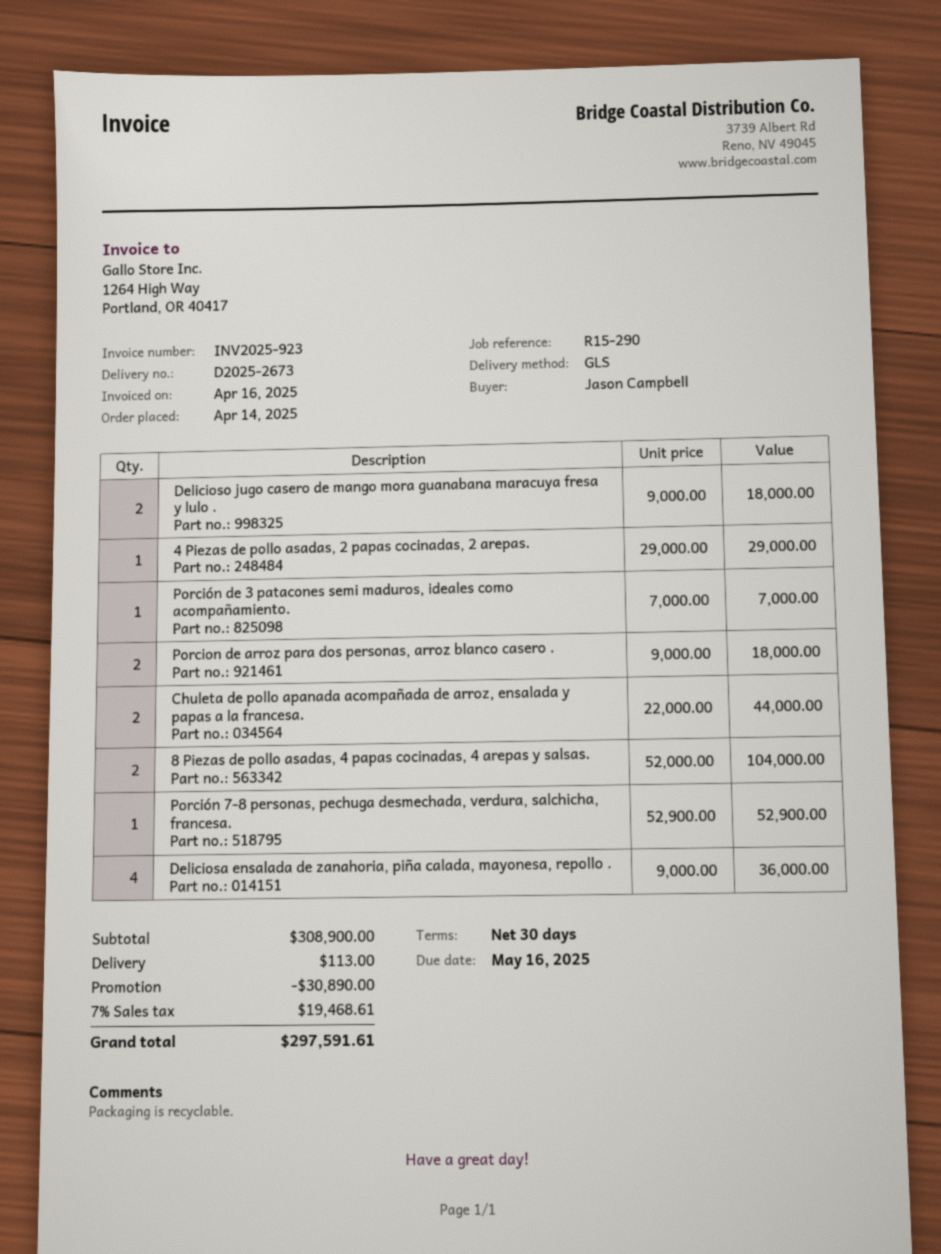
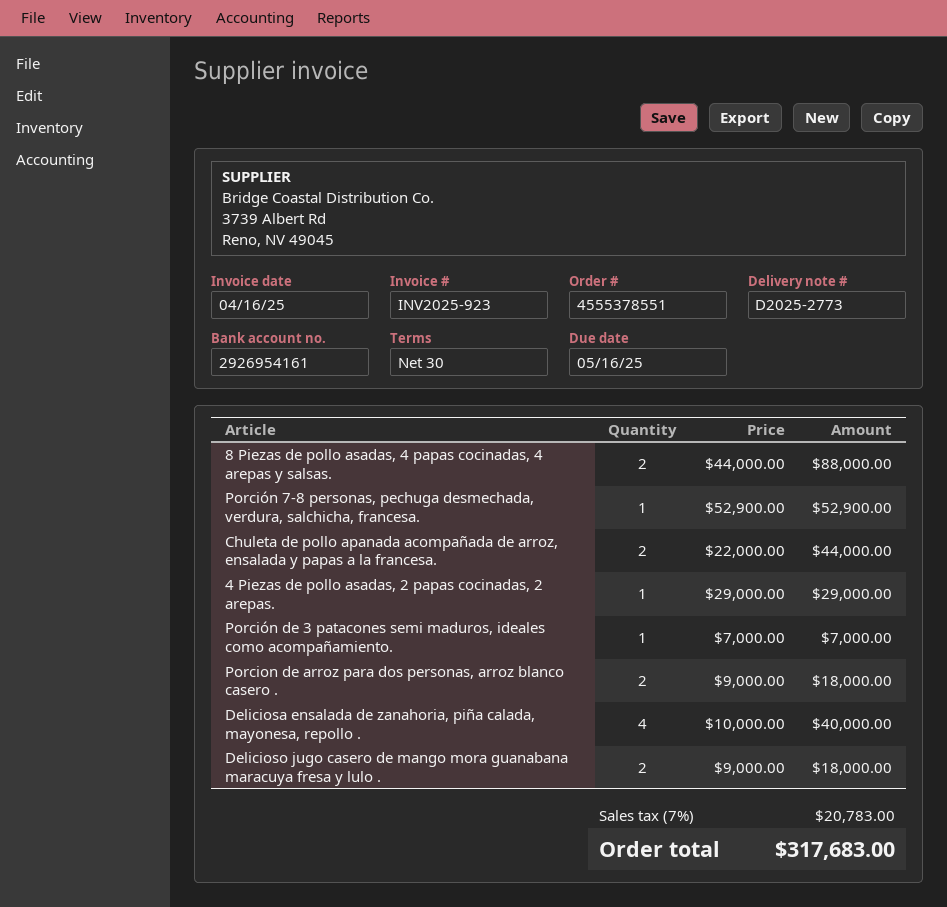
delivery note number: D2025-2673 -> D2025-2773
8 Piezas de pollo asadas, 4 papas cocinadas, 4 arepas y salsas.: 2 x 52000.00 = 104000.00 -> 2 x 44000.00 = 88000.00
Deliciosa ensalada de zanahoria, piña calada, mayonesa, repollo .: 4 x 9000.00 = 36000.00 -> 4 x 10000.00 = 40000.00
discount: 30890.00 -> none
shipping: 113.00 -> none
tax: 7% = 19468.61 -> 7% = 20783.00
total: 297591.61 -> 317683.00

